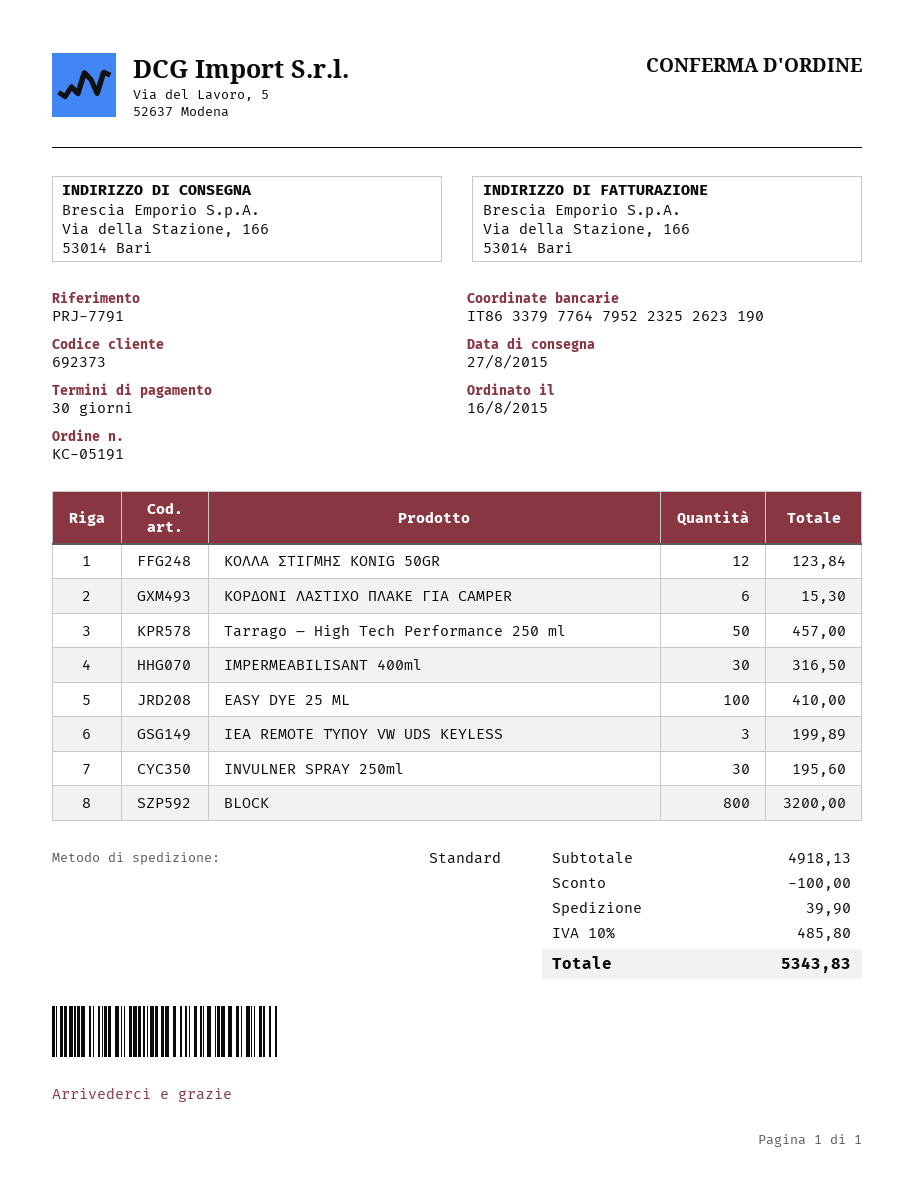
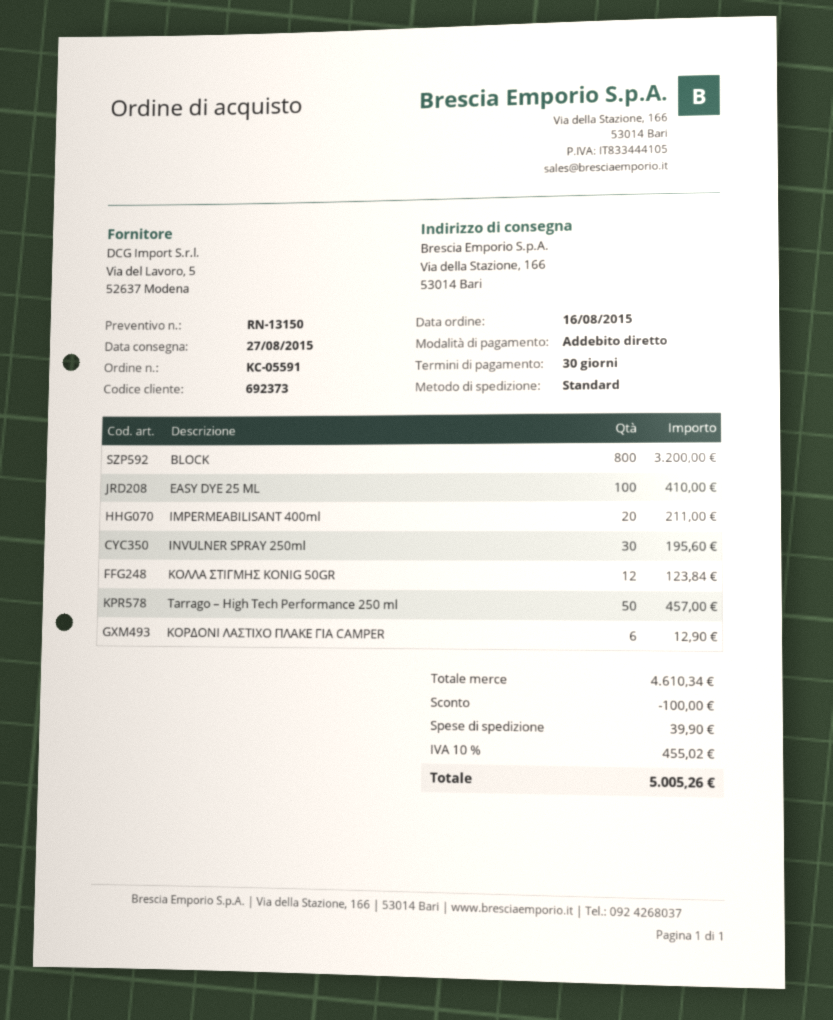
order number: KC-05191 -> KC-05591
ΚΟΡΔΟΝΙ ΛΑΣΤΙΧΟ ΠΛΑΚΕ ΓΙΑ CAMPER: 6 for 15.30 -> 6 for 12.90
IMPERMEABILISANT 400ml: 30 for 316.50 -> 20 for 211.00
IEA REMOTE ΤΎΠΟΥ VW UDS KEYLESS: 3 for 199.89 -> none
subtotal: 4918.13 -> 4610.34
tax: 10% = 485.80 -> 10% = 455.02
total: 5343.83 -> 5005.26

